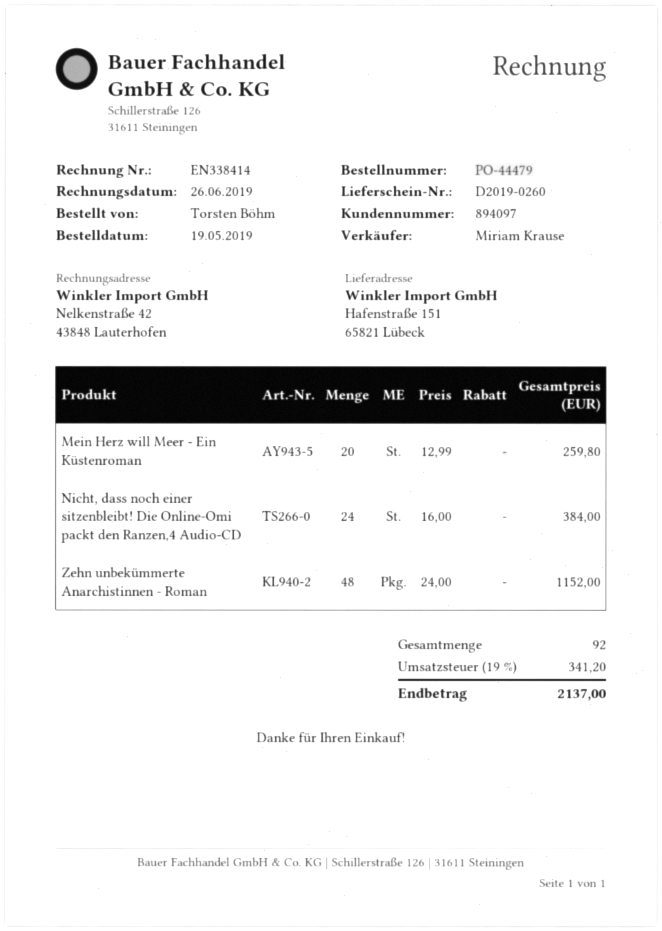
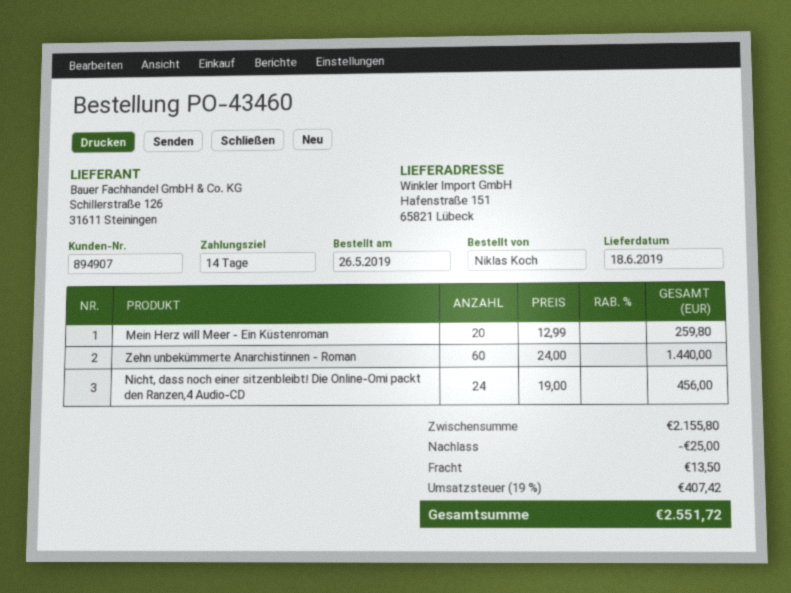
order number: PO-44479 -> PO-43460
order date: 2019-05-19 -> 2019-05-26
customer number: 894097 -> 894907
ordered by: Torsten Böhm -> Niklas Koch
Nicht, dass noch einer sitzenbleibt! Die Online-Omi packt den Ranzen,4 Audio-CD: 24 x 16.00 = 384.00 -> 24 x 19.00 = 456.00
Zehn unbekümmerte Anarchistinnen - Roman: 48 x 24.00 = 1152.00 -> 60 x 24.00 = 1440.00
discount: none -> 25.00
shipping: none -> 13.50
tax: 19% = 341.20 -> 19% = 407.42
total: 2137.00 -> 2551.72

